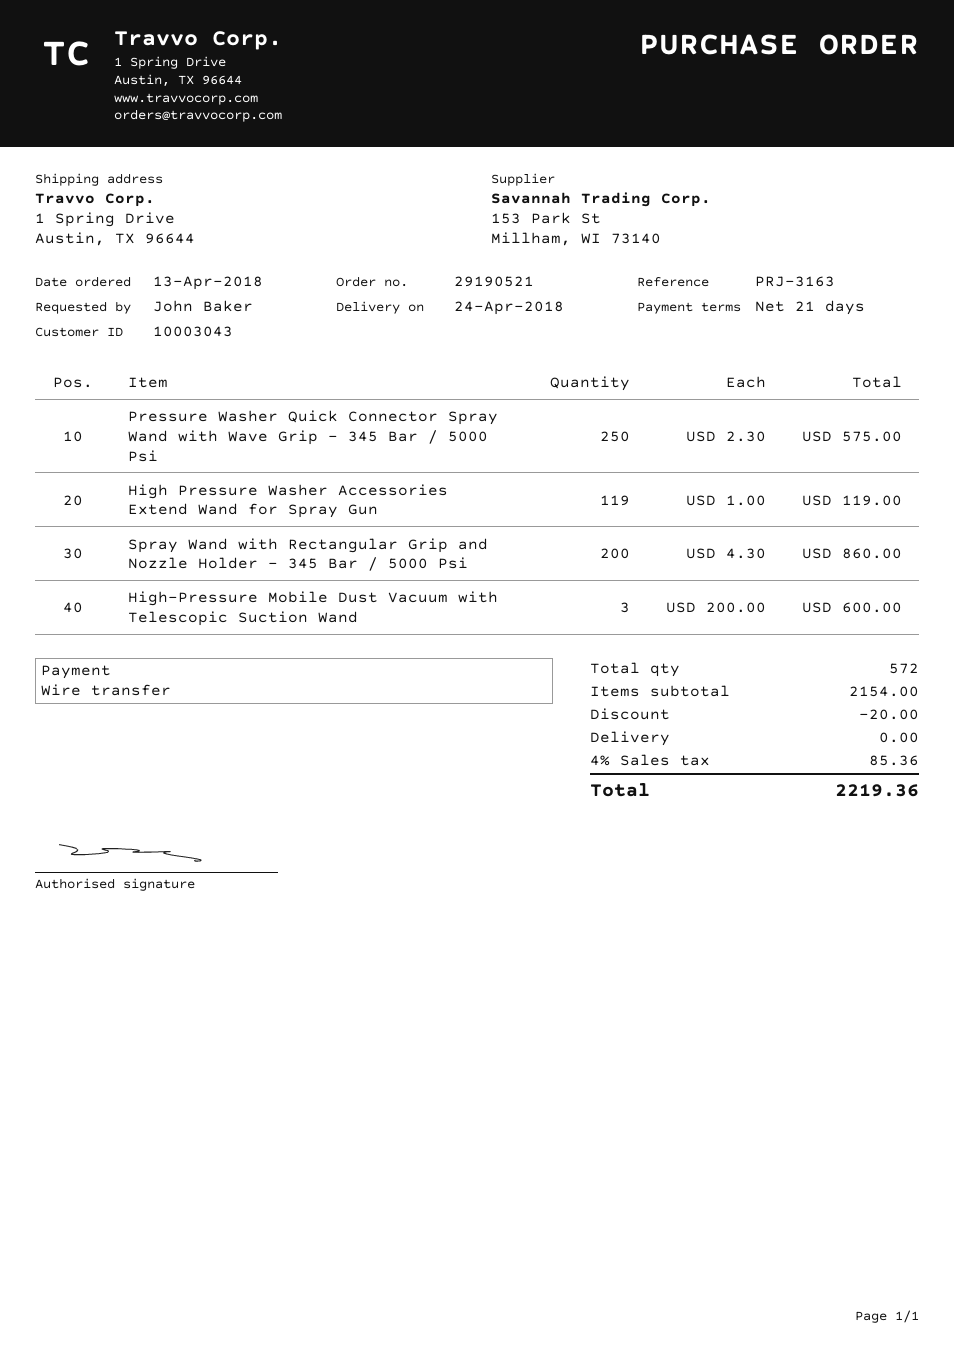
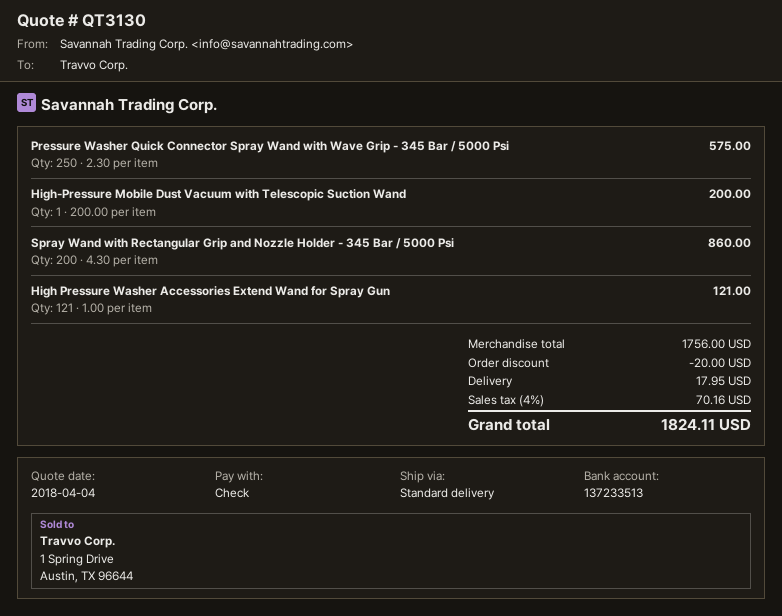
payment method: bank transfer -> cheque
High Pressure Washer Accessories Extend Wand for Spray Gun: 119 x 1.00 = 119.00 -> 121 x 1.00 = 121.00
High-Pressure Mobile Dust Vacuum with Telescopic Suction Wand: 3 x 200.00 = 600.00 -> 1 x 200.00 = 200.00
subtotal: 2154.00 -> 1756.00
shipping: 0.00 -> 17.95
tax: 4% = 85.36 -> 4% = 70.16
total: 2219.36 -> 1824.11

